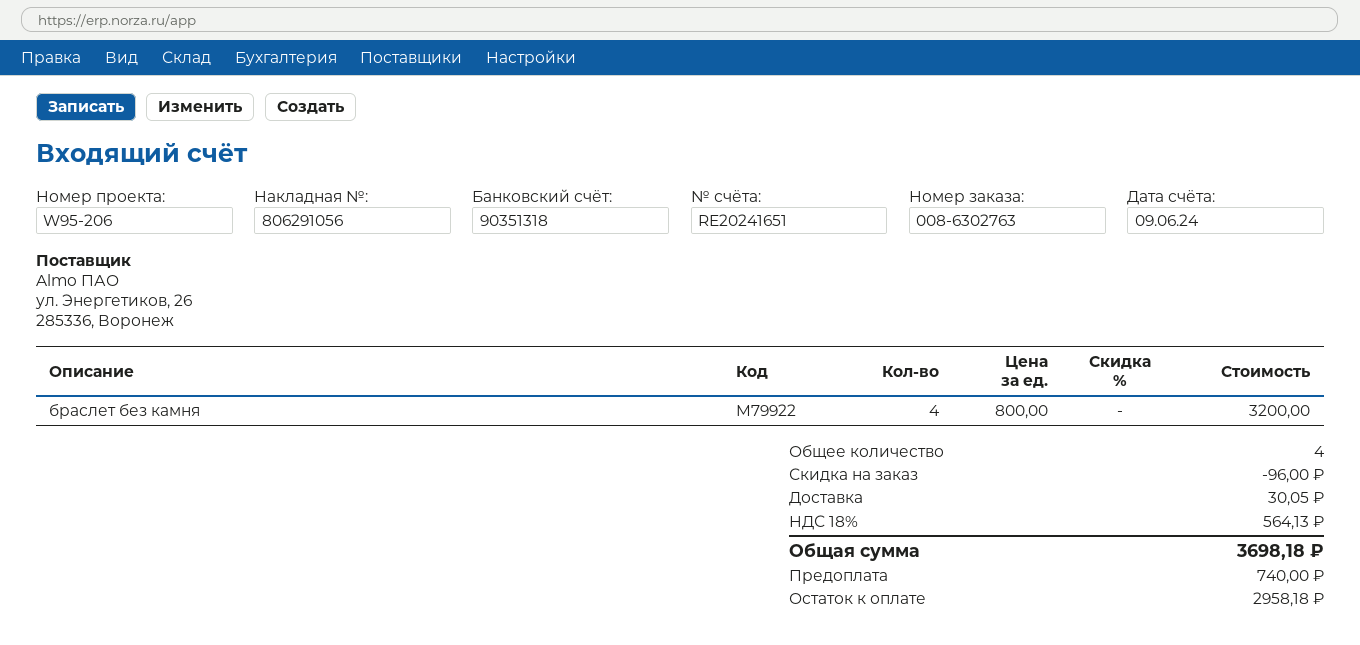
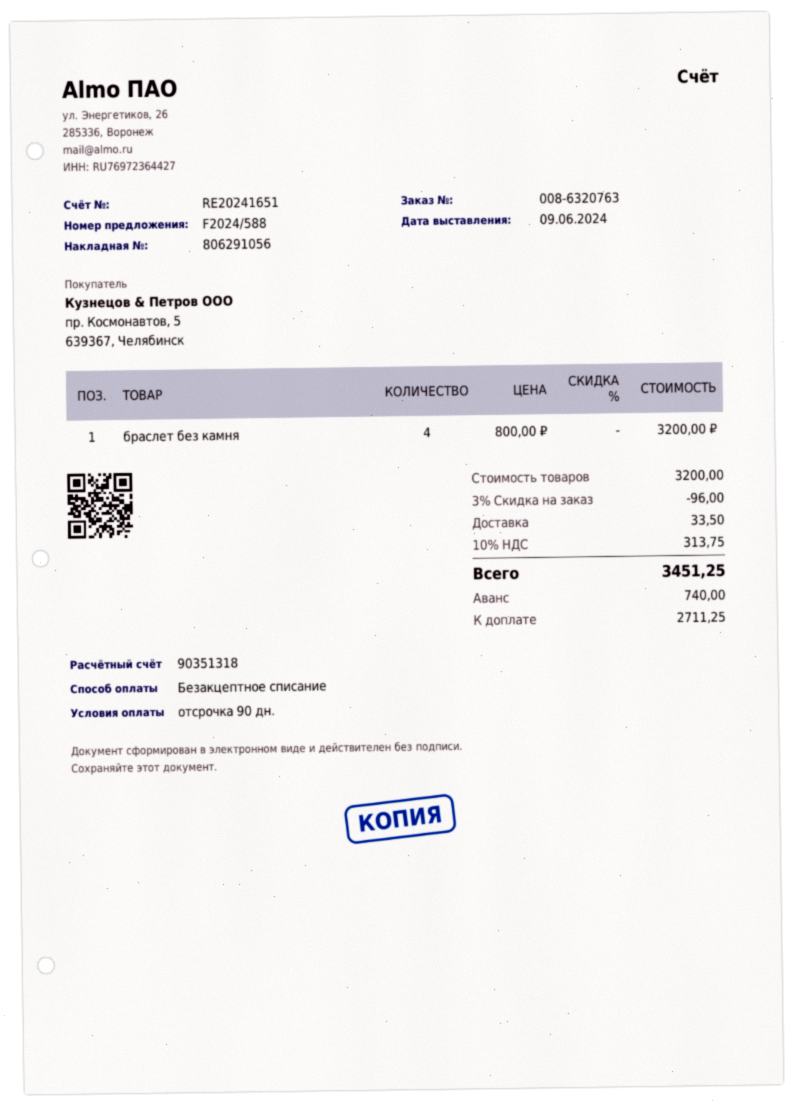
order number: 008-6302763 -> 008-6320763
shipping: 30.05 -> 33.50
tax: 18% = 564.13 -> 10% = 313.75
total: 3698.18 -> 3451.25
balance: 2958.18 -> 2711.25

